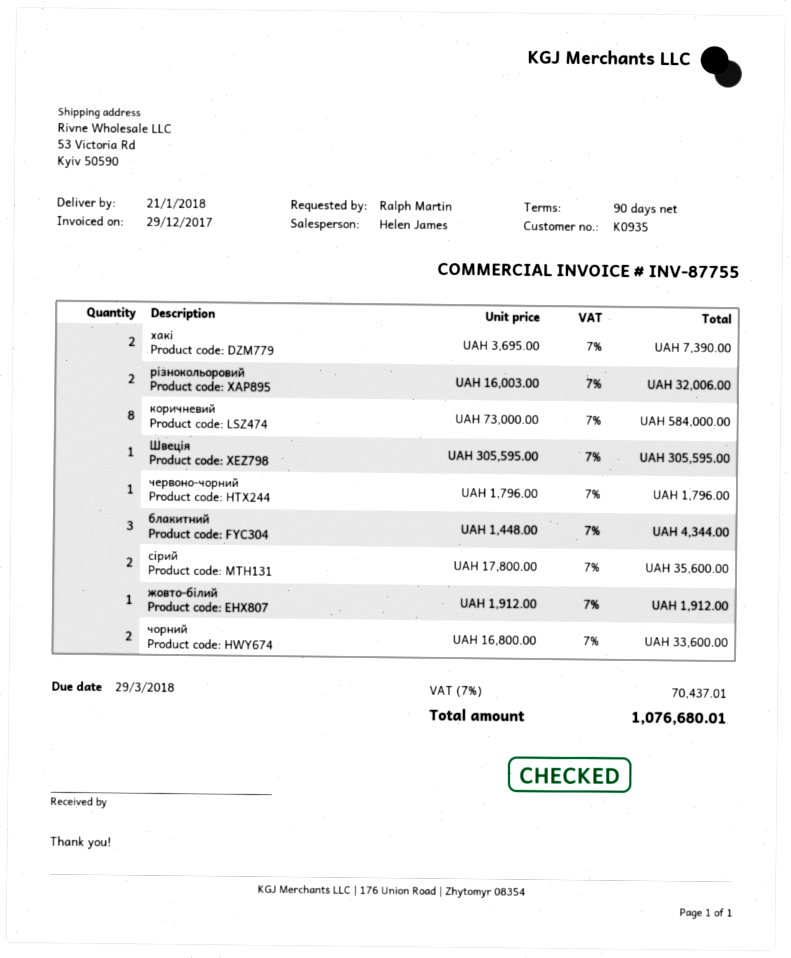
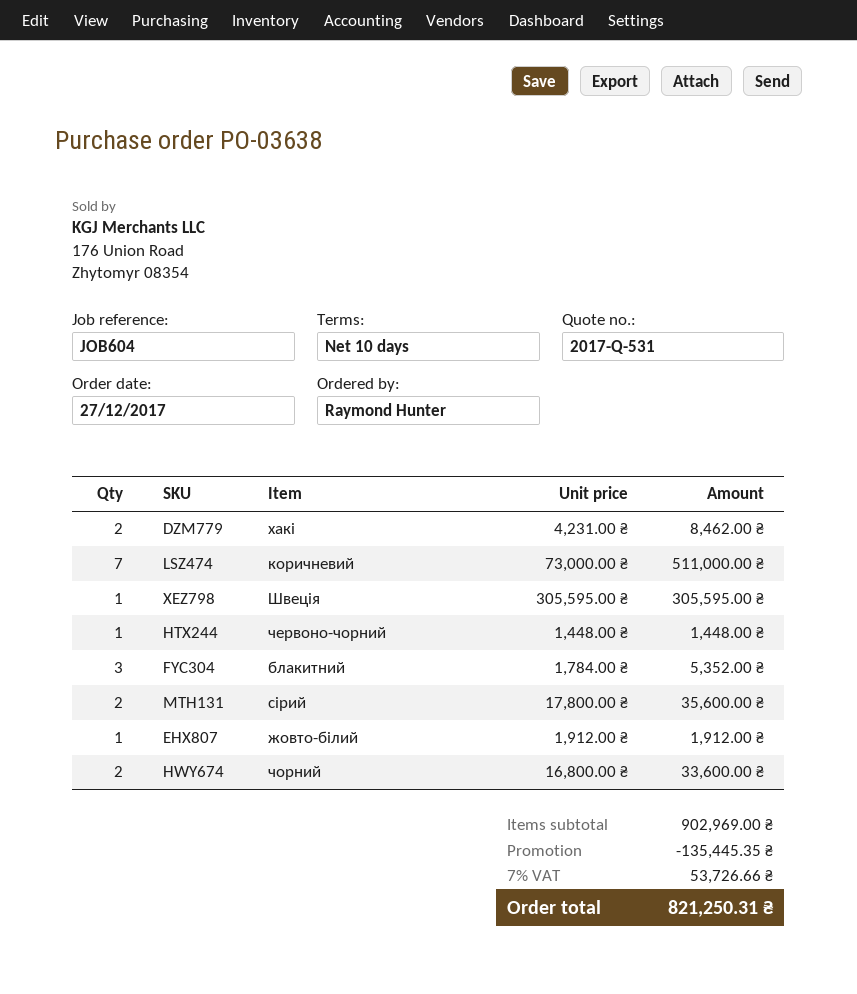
payment terms: 90 days -> 10 days
ordered by: Ralph Martin -> Raymond Hunter
хакі: 2 x 3695.00 = 7390.00 -> 2 x 4231.00 = 8462.00
різнокольоровий: 2 x 16003.00 = 32006.00 -> none
коричневий: 8 x 73000.00 = 584000.00 -> 7 x 73000.00 = 511000.00
червоно-чорний: 1 x 1796.00 = 1796.00 -> 1 x 1448.00 = 1448.00
блакитний: 3 x 1448.00 = 4344.00 -> 3 x 1784.00 = 5352.00
discount: none -> 135445.35
tax: 7% = 70437.01 -> 7% = 53726.66
total: 1076680.01 -> 821250.31

